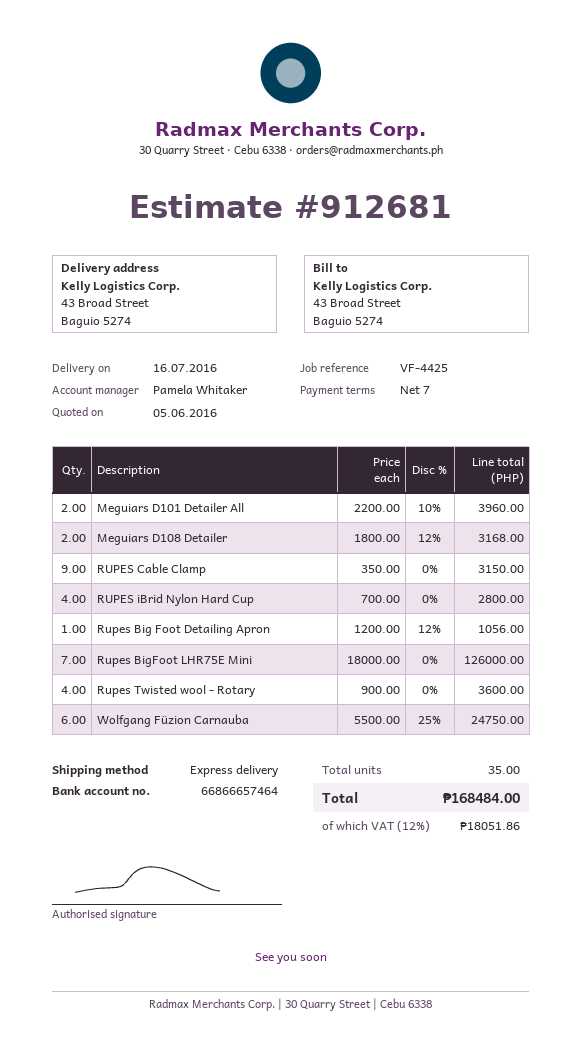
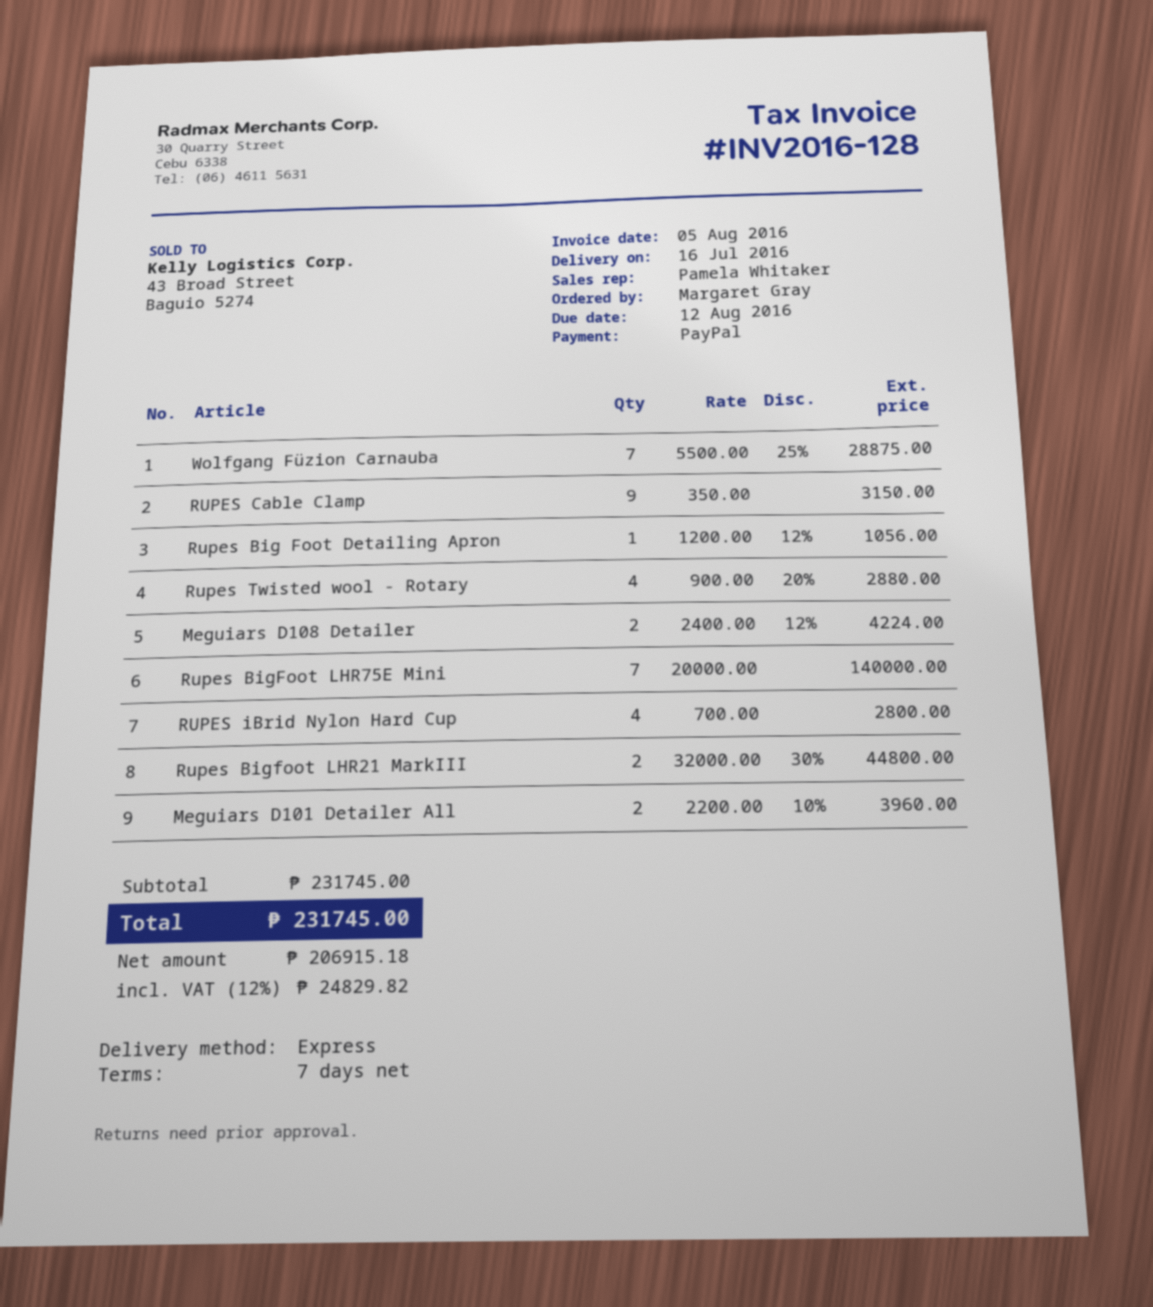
Meguiars D108 Detailer: 2 x 1800.00 - 12% = 3168.00 -> 2 x 2400.00 - 12% = 4224.00
Rupes BigFoot LHR75E Mini: 7 x 18000.00 = 126000.00 -> 7 x 20000.00 = 140000.00
Rupes Twisted wool - Rotary: 4 x 900.00 = 3600.00 -> 4 x 900.00 - 20% = 2880.00
Wolfgang Füzion Carnauba: 6 x 5500.00 - 25% = 24750.00 -> 7 x 5500.00 - 25% = 28875.00
Rupes Bigfoot LHR21 MarkIII: none -> 2 x 32000.00 - 30% = 44800.00
tax: 12% = 18051.86 -> 12% = 24829.82
total: 168484.00 -> 231745.00

